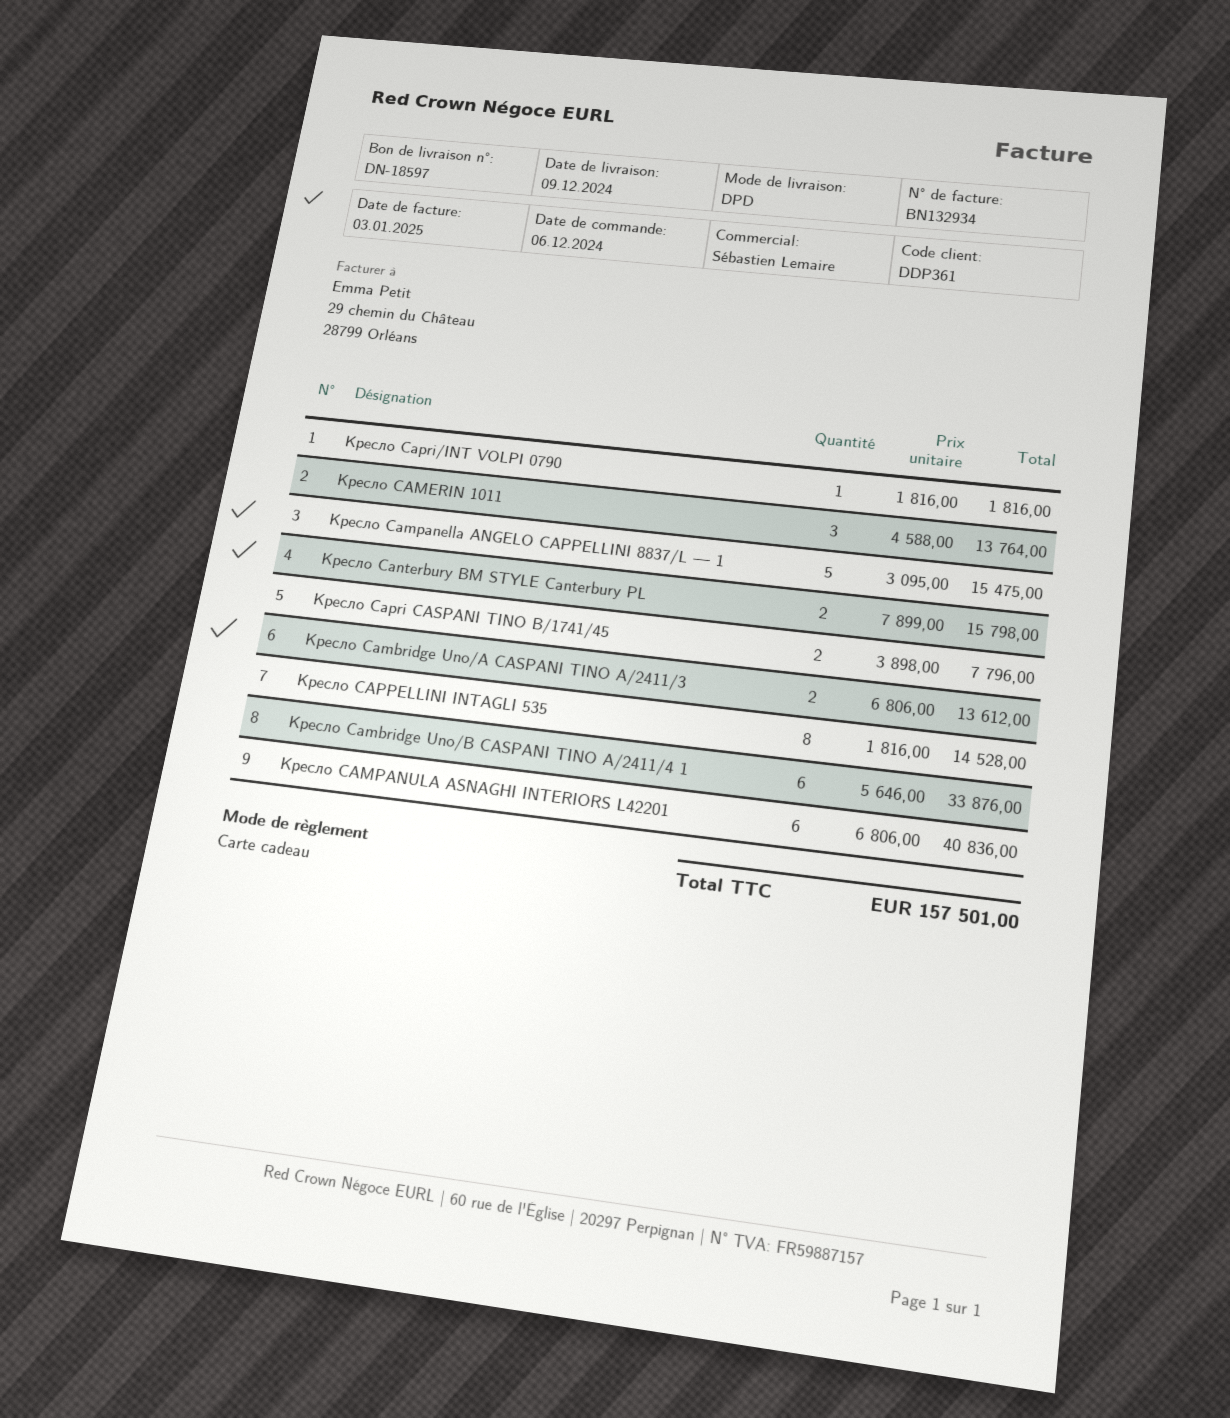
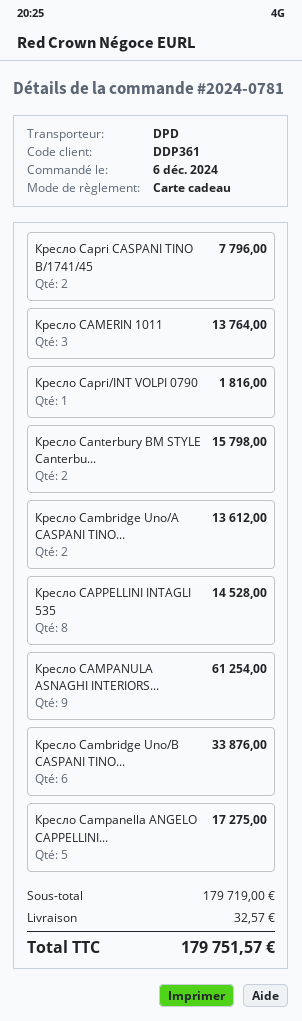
Кресло Campanella ANGELO CAPPELLINI 8837/L — 1: 5 for 15475.00 -> 5 for 17275.00
Кресло CAMPANULA ASNAGHI INTERIORS L42201: 6 for 40836.00 -> 9 for 61254.00
shipping: none -> 32.57
total: 157501.00 -> 179751.57

